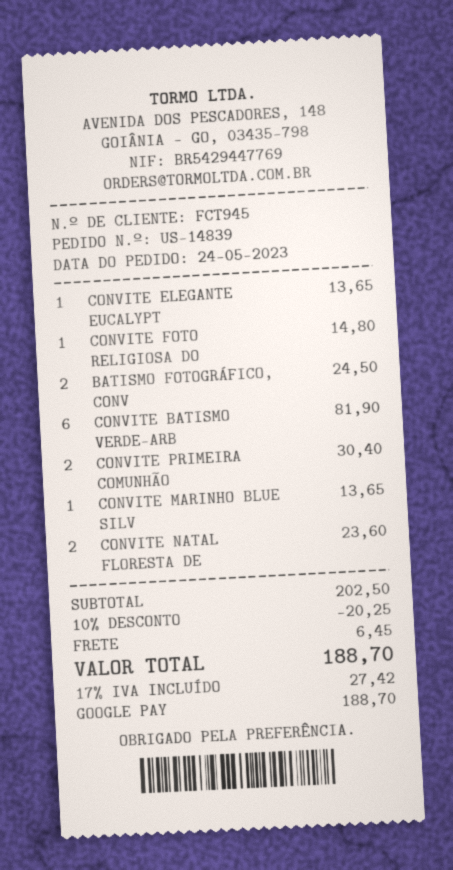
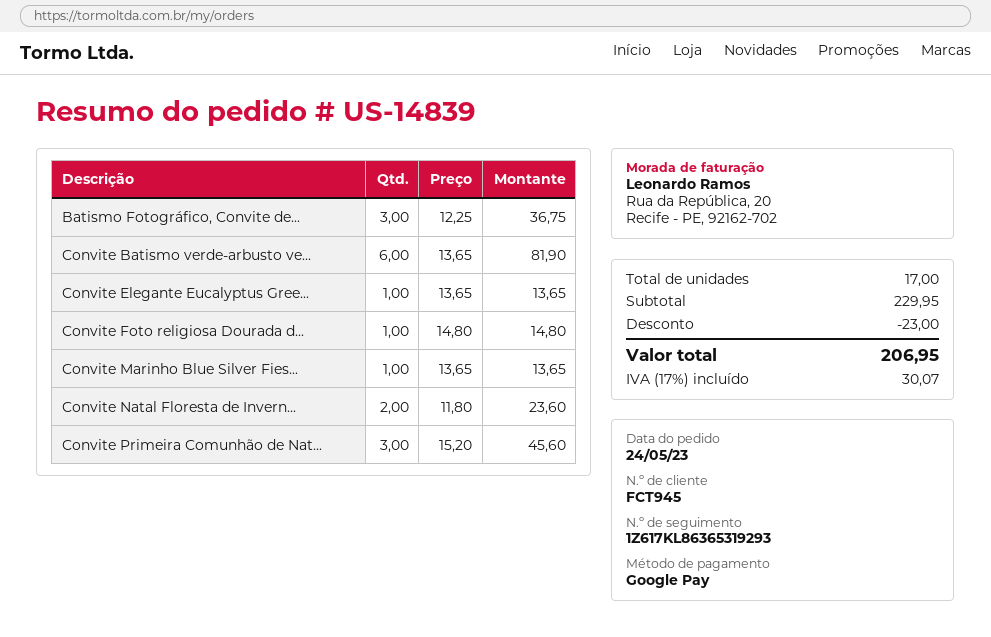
BATISMO FOTOGRÁFICO, CONV: 2 for 24.50 -> 3 for 36.75
CONVITE PRIMEIRA COMUNHÃO: 2 for 30.40 -> 3 for 45.60
subtotal: 202.50 -> 229.95
discount: 20.25 -> 23.00
shipping: 6.45 -> none
tax: 17% = 27.42 -> 17% = 30.07
total: 188.70 -> 206.95

